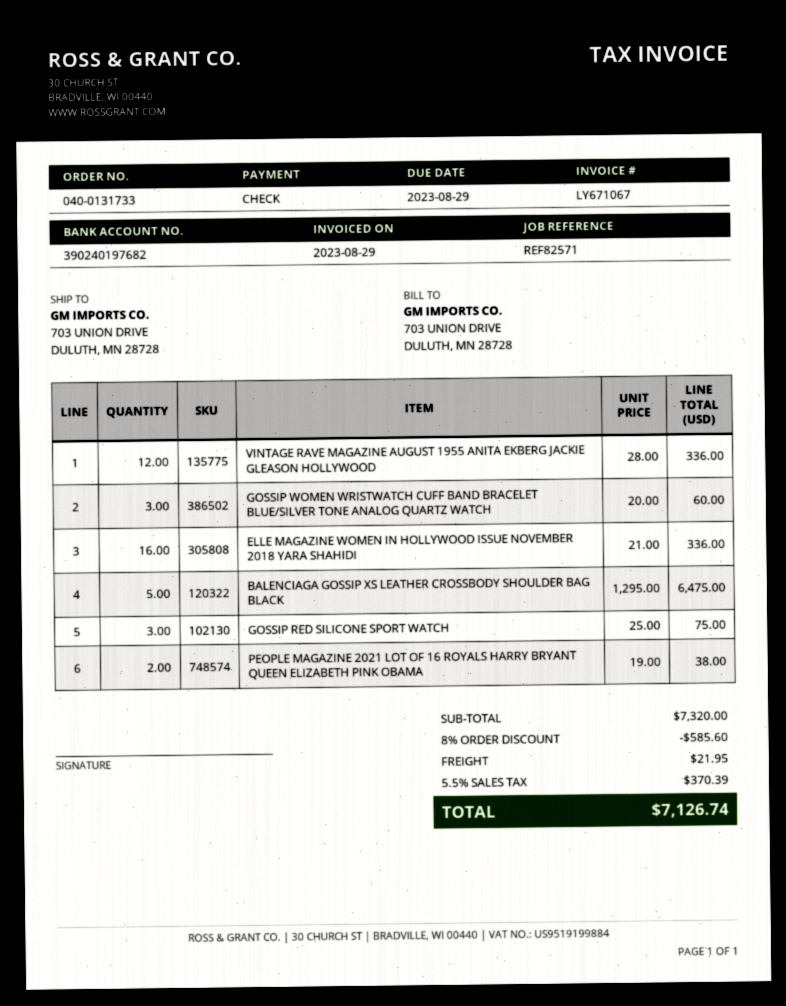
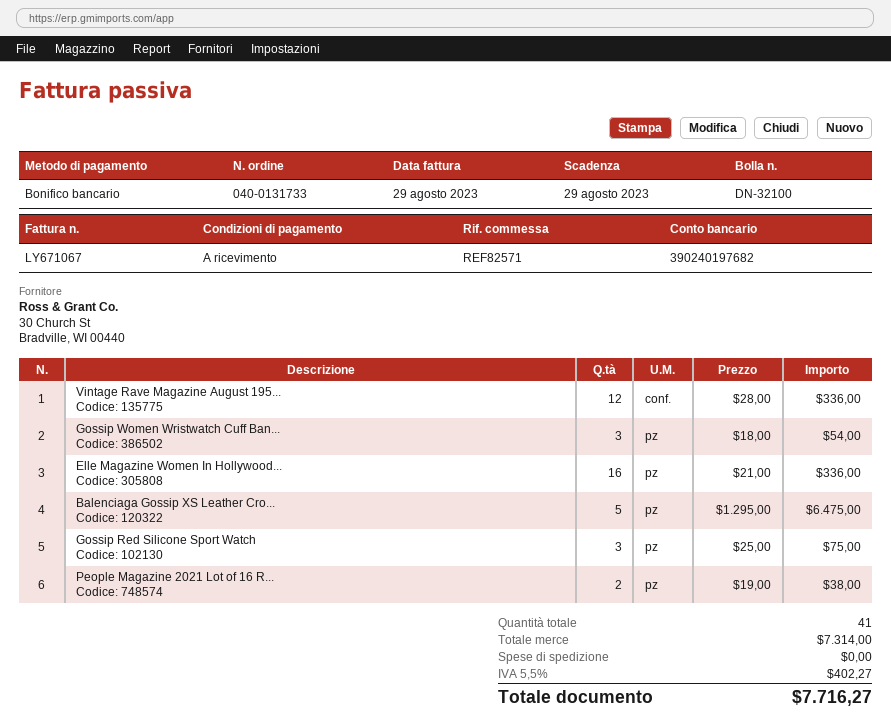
payment method: cheque -> bank transfer
GOSSIP WOMEN WRISTWATCH CUFF BAND BRACELET BLUE/SILVER TONE ANALOG QUARTZ WATCH: 3 x 20.00 = 60.00 -> 3 x 18.00 = 54.00
subtotal: 7320.00 -> 7314.00
discount: 8% = 585.60 -> none
shipping: 21.95 -> 0.00
tax: 5.5% = 370.39 -> 5.5% = 402.27
total: 7126.74 -> 7716.27

